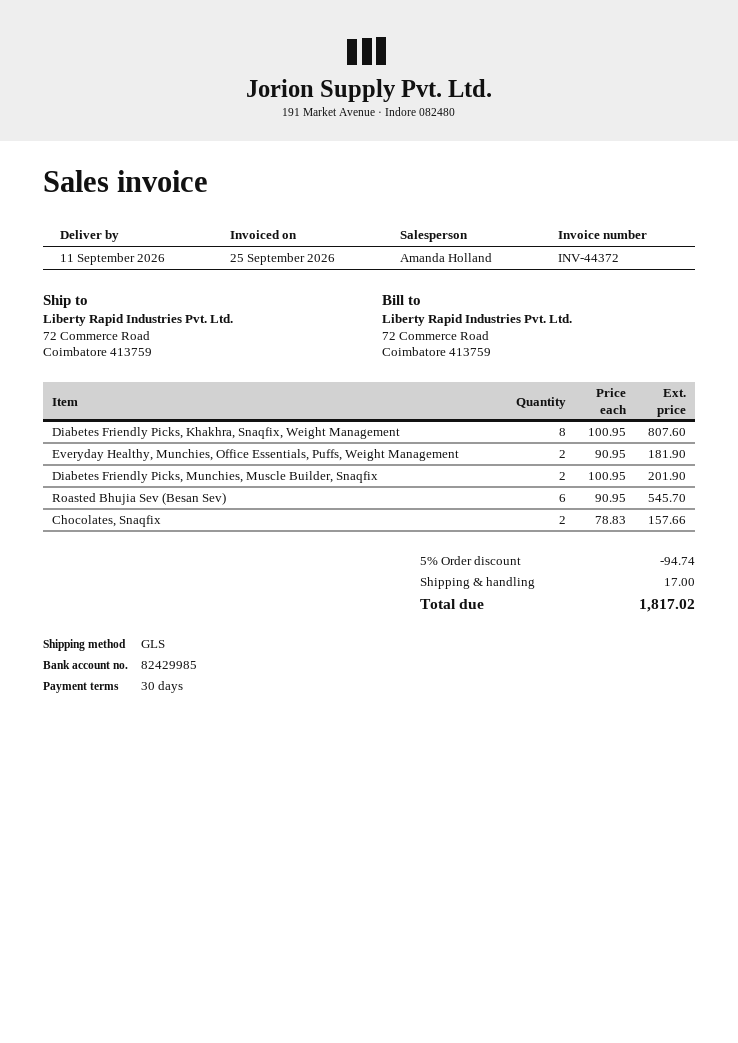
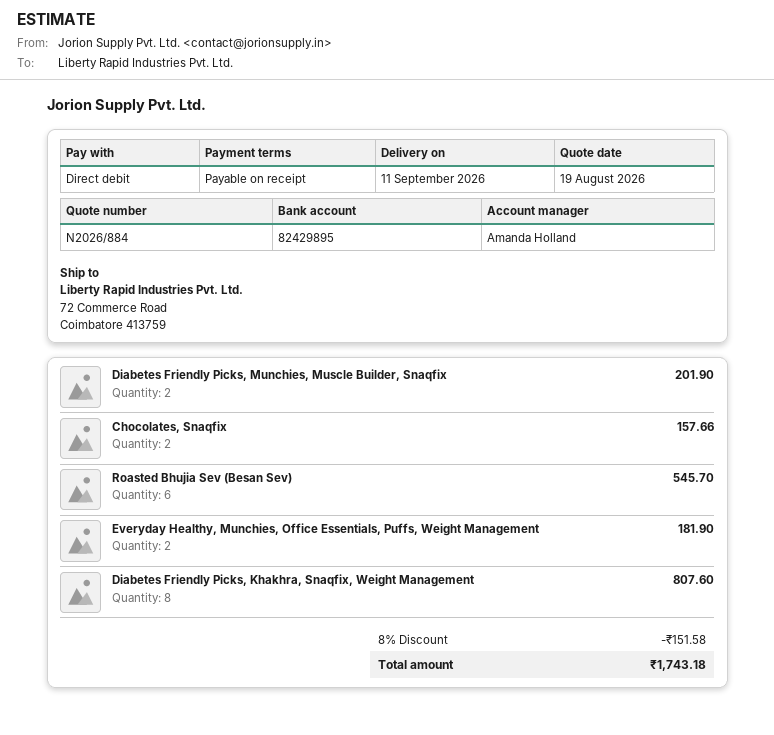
payment terms: 30 days -> on receipt
bank account: 82429985 -> 82429895
discount: 5% = 94.74 -> 8% = 151.58
shipping: 17.00 -> none
total: 1817.02 -> 1743.18

